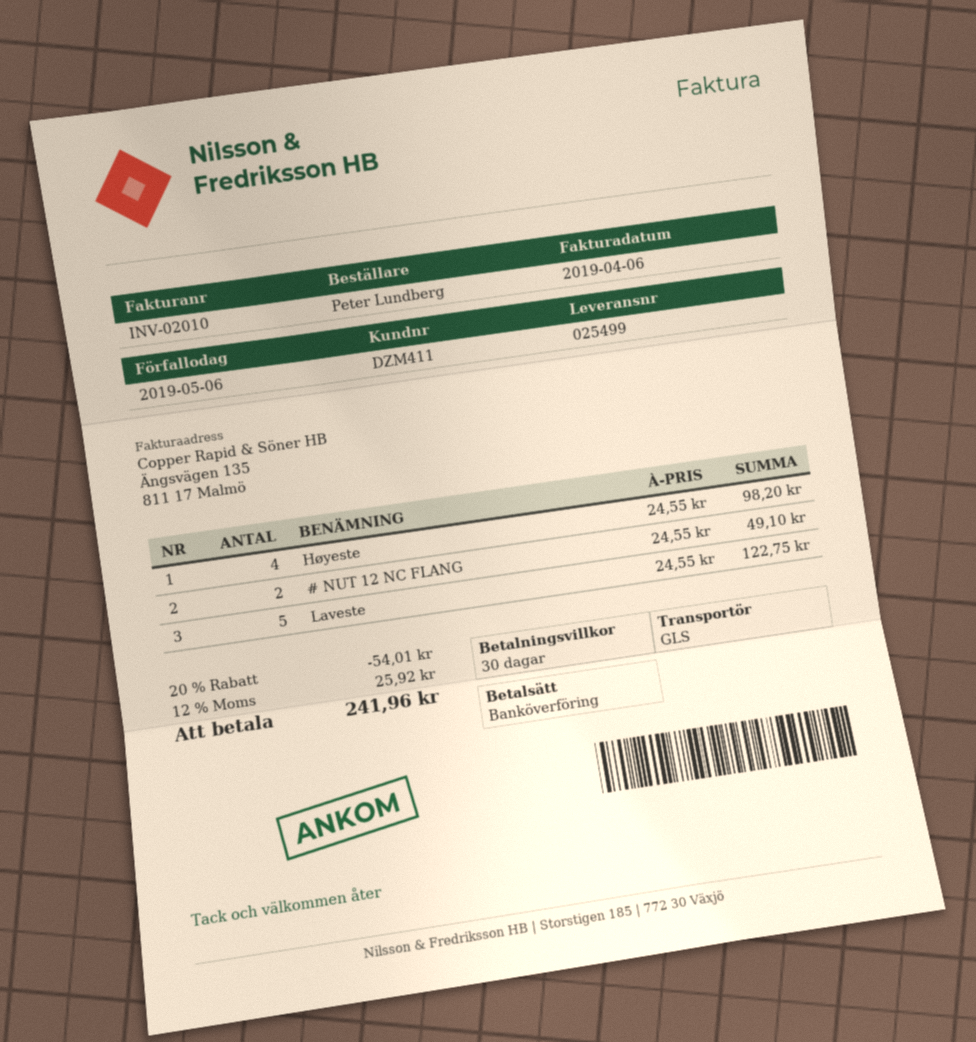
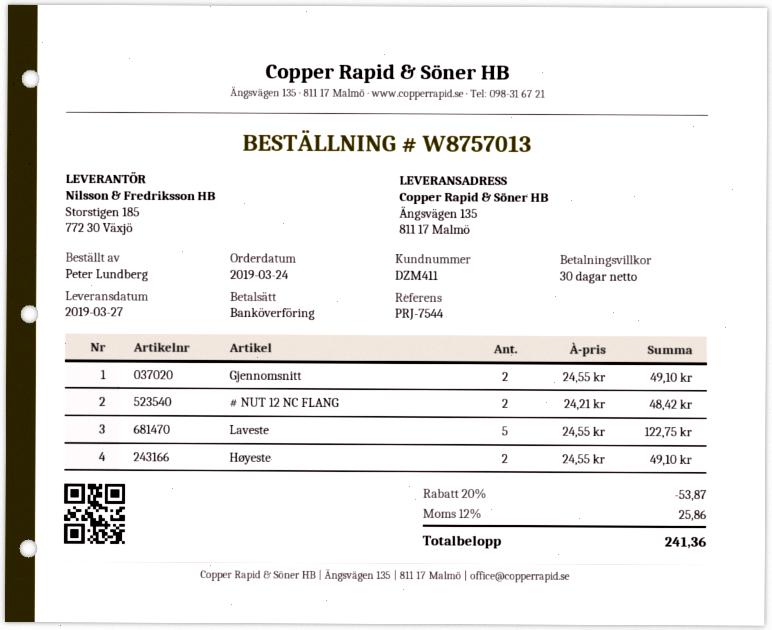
Høyeste: 4 x 24.55 = 98.20 -> 2 x 24.55 = 49.10
# NUT 12 NC FLANG: 2 x 24.55 = 49.10 -> 2 x 24.21 = 48.42
Gjennomsnitt: none -> 2 x 24.55 = 49.10
discount: 20% = 54.01 -> 20% = 53.87
tax: 12% = 25.92 -> 12% = 25.86
total: 241.96 -> 241.36

